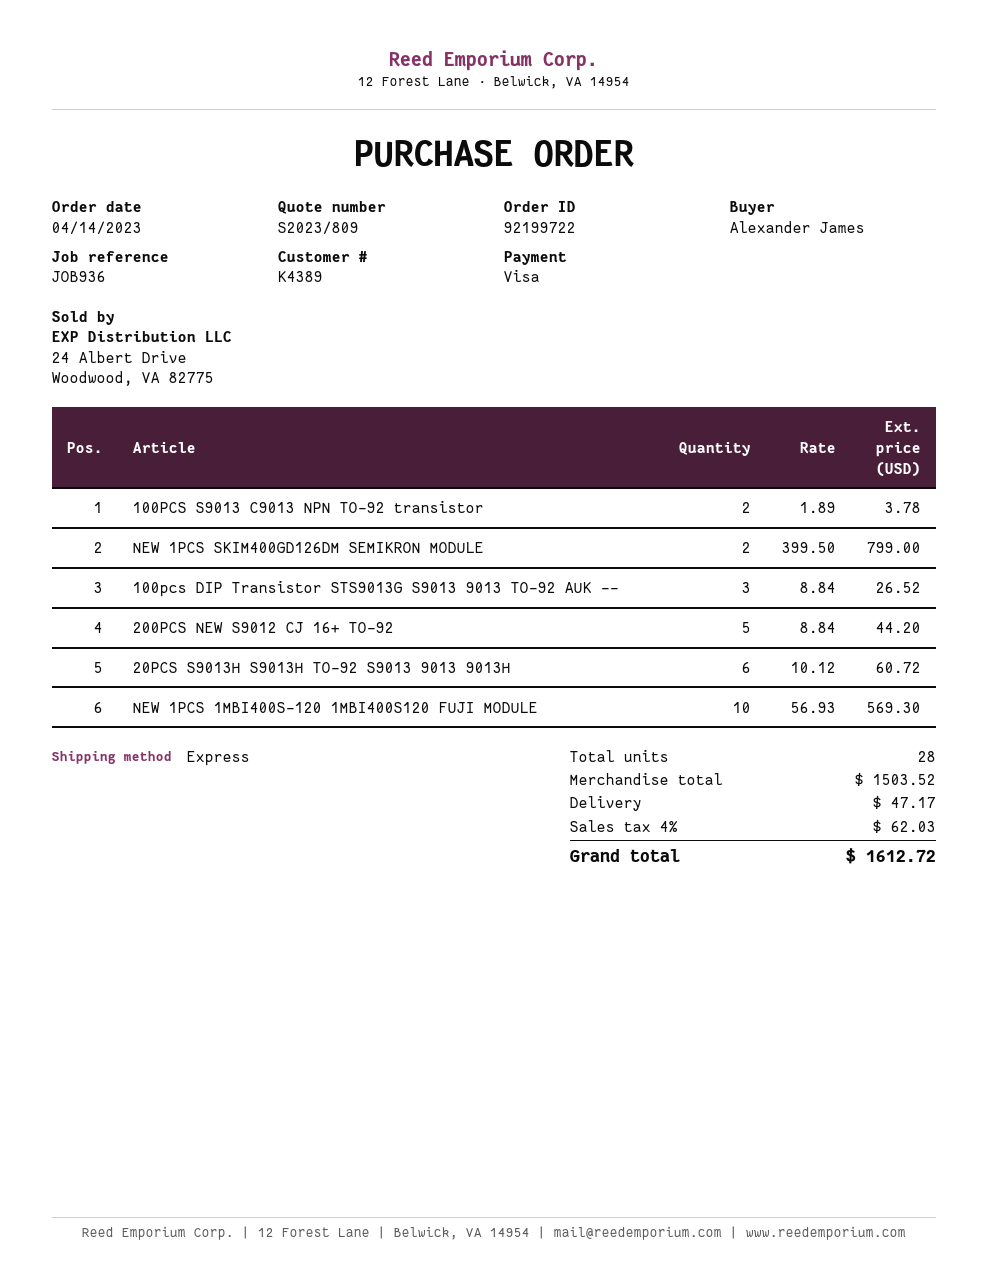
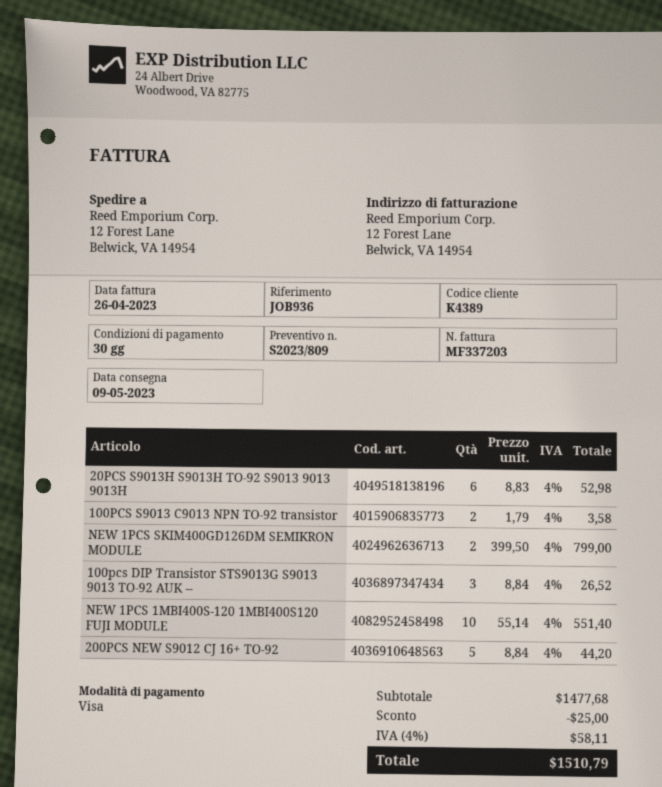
100PCS S9013 C9013 NPN TO-92 transistor: 2 x 1.89 = 3.78 -> 2 x 1.79 = 3.58
20PCS S9013H S9013H TO-92 S9013 9013 9013H: 6 x 10.12 = 60.72 -> 6 x 8.83 = 52.98
NEW 1PCS 1MBI400S-120 1MBI400S120 FUJI MODULE: 10 x 56.93 = 569.30 -> 10 x 55.14 = 551.40
subtotal: 1503.52 -> 1477.68
discount: none -> 25.00
shipping: 47.17 -> none
tax: 4% = 62.03 -> 4% = 58.11
total: 1612.72 -> 1510.79

